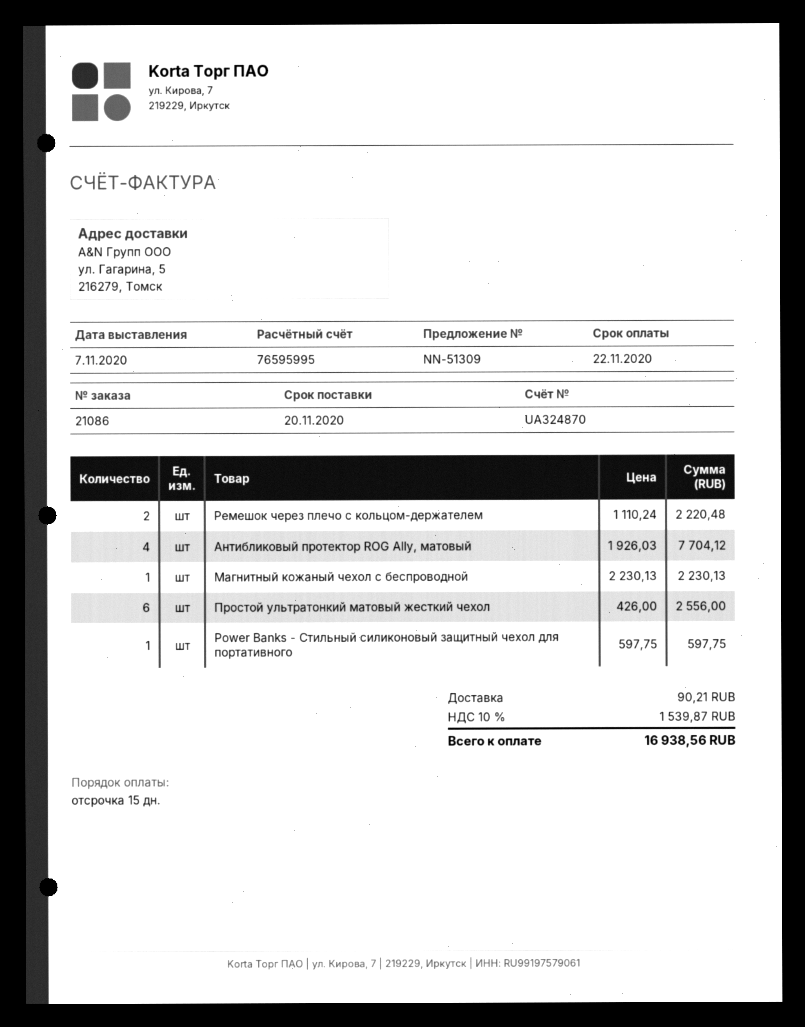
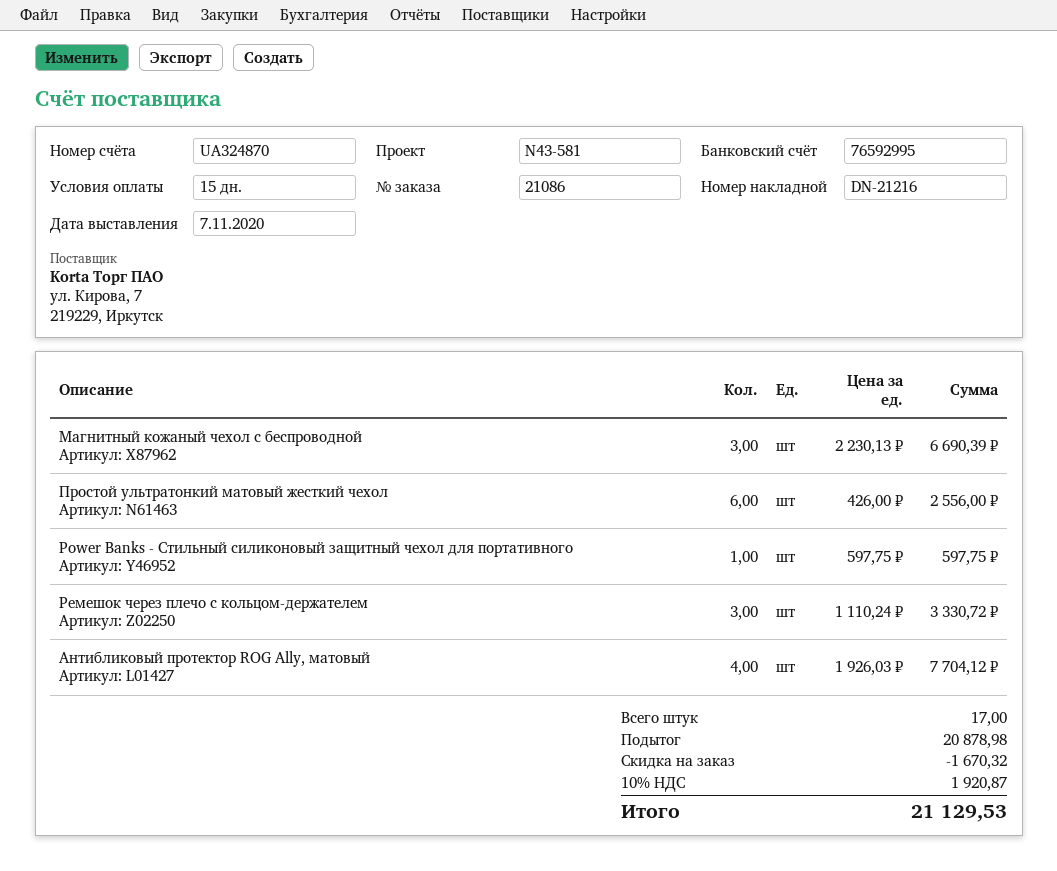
bank account: 76595995 -> 76592995
Ремешок через плечо с кольцом-держателем: 2 x 1110.24 = 2220.48 -> 3 x 1110.24 = 3330.72
Магнитный кожаный чехол с беспроводной: 1 x 2230.13 = 2230.13 -> 3 x 2230.13 = 6690.39
discount: none -> 1670.32
shipping: 90.21 -> none
tax: 10% = 1539.87 -> 10% = 1920.87
total: 16938.56 -> 21129.53

